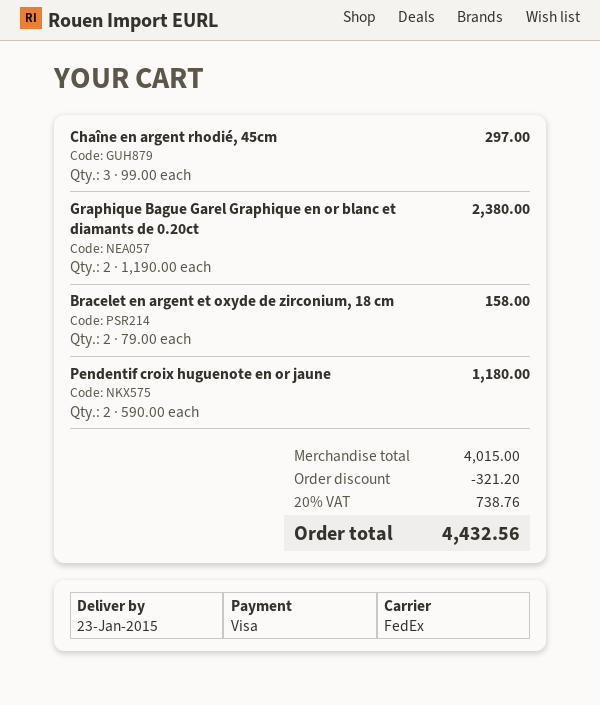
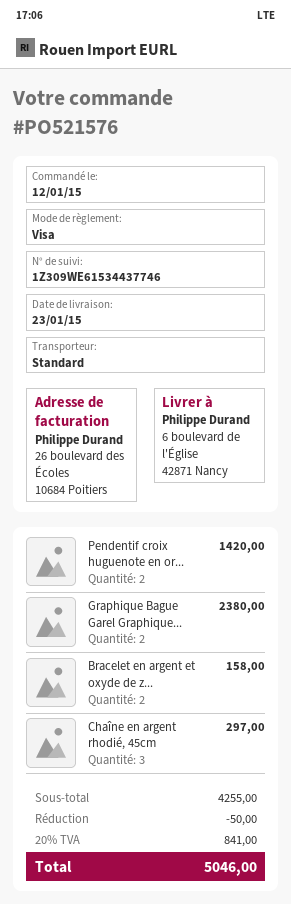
shipping method: FedEx -> standard
Pendentif croix huguenote en or jaune: 2 for 1180.00 -> 2 for 1420.00
subtotal: 4015.00 -> 4255.00
discount: 321.20 -> 50.00
tax: 20% = 738.76 -> 20% = 841.00
total: 4432.56 -> 5046.00

